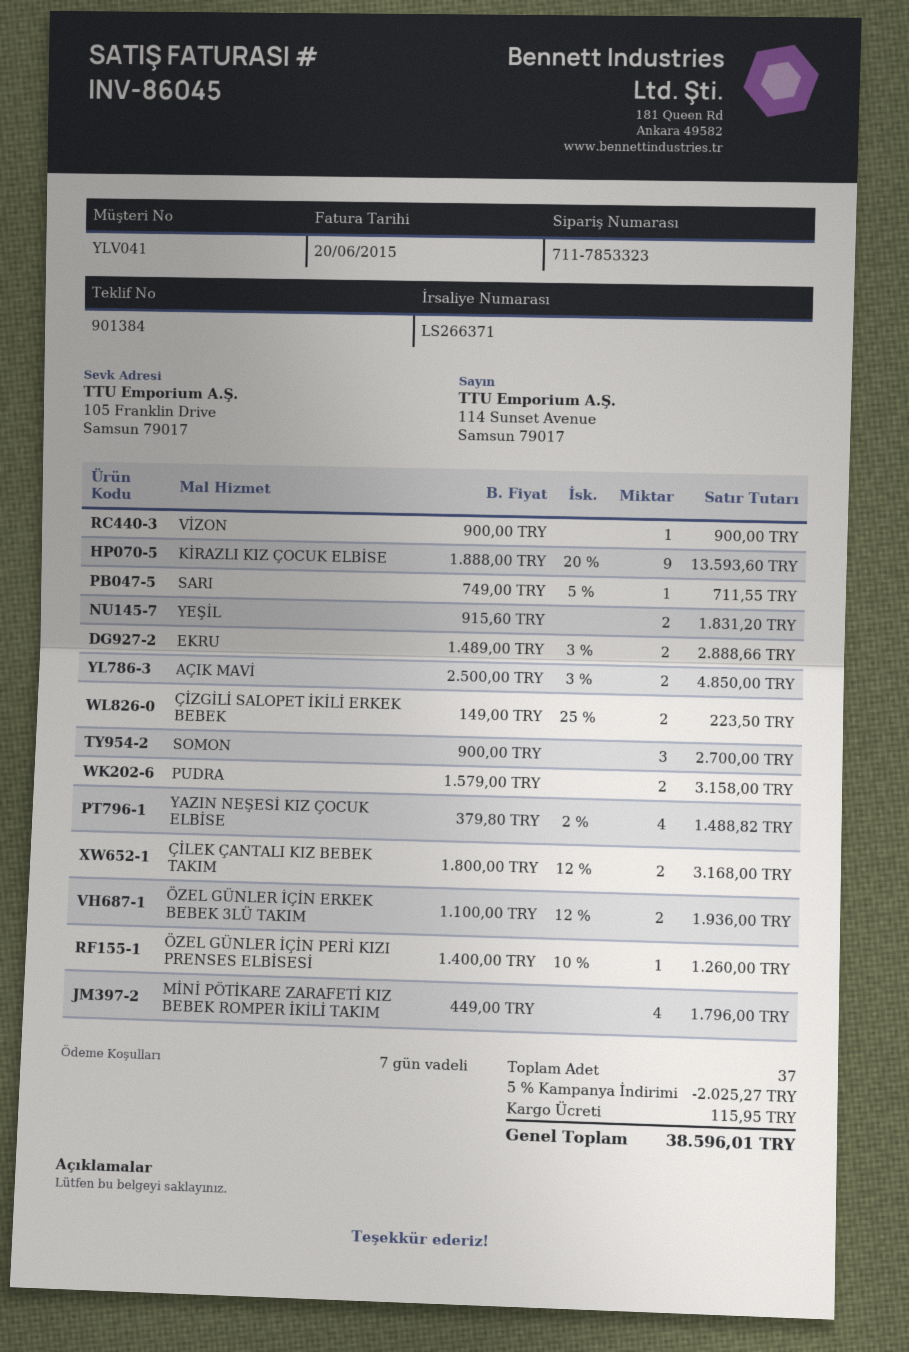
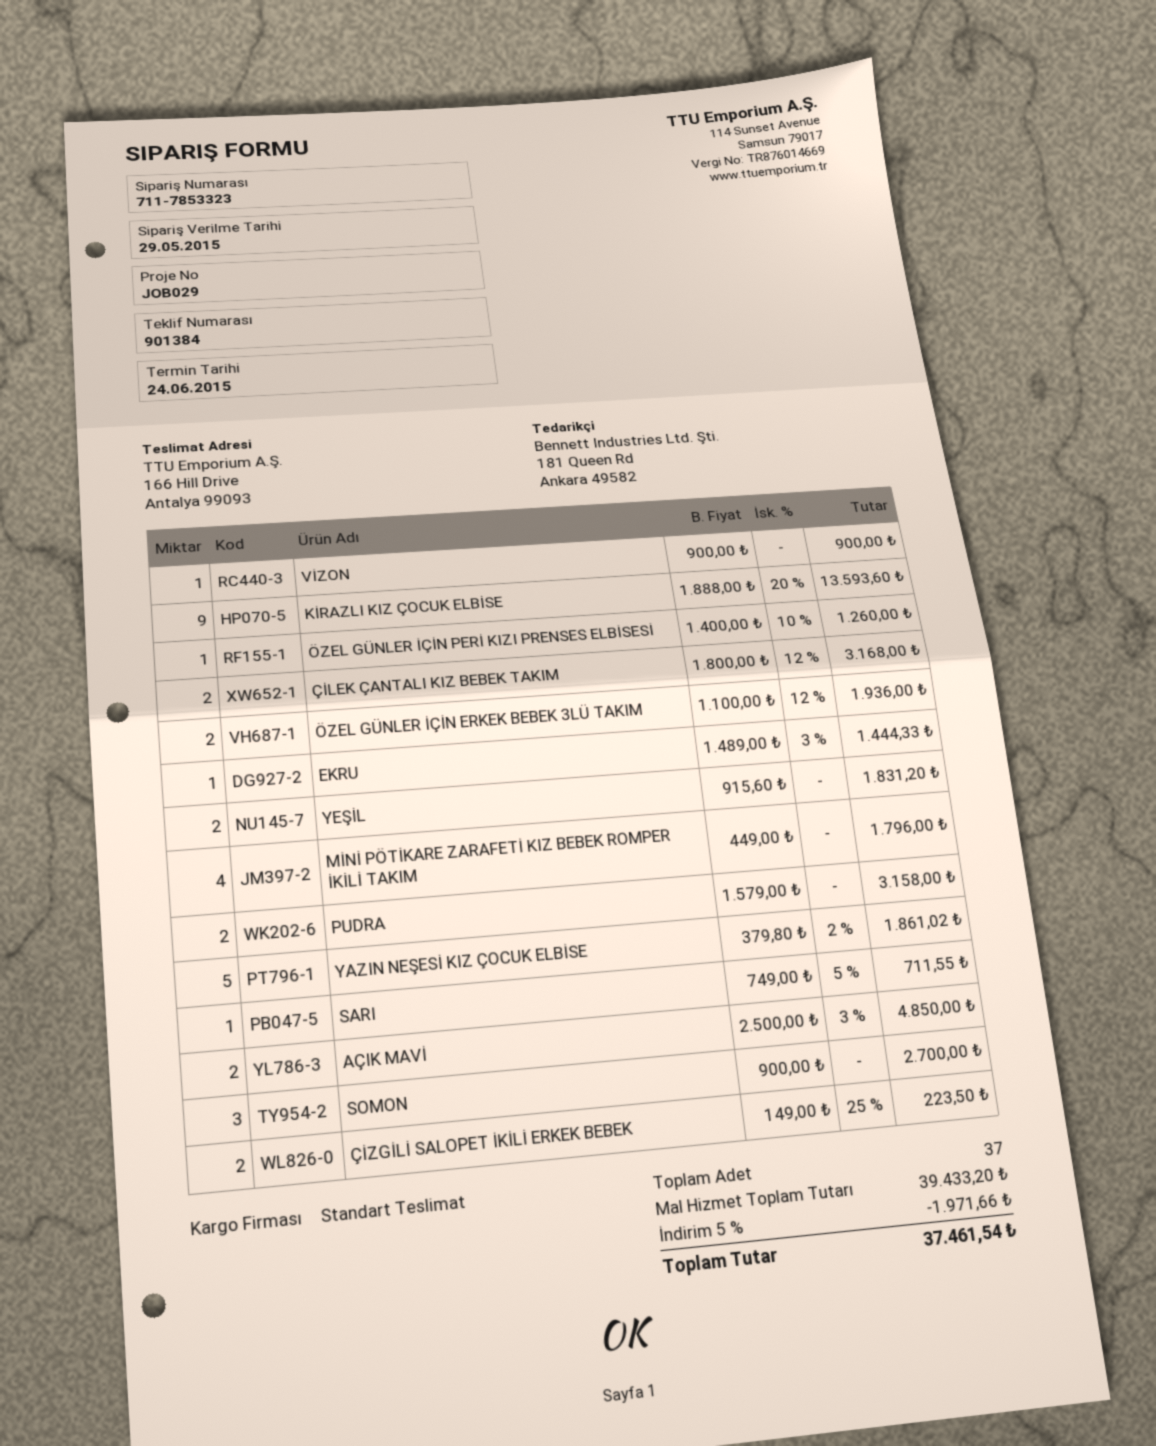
ship to: 105 Franklin Drive, Samsun 79017 -> 166 Hill Drive, Antalya 99093
EKRU: 2 x 1489.00 - 3% = 2888.66 -> 1 x 1489.00 - 3% = 1444.33
YAZIN NEŞESİ KIZ ÇOCUK ELBİSE: 4 x 379.80 - 2% = 1488.82 -> 5 x 379.80 - 2% = 1861.02
discount: 5% = 2025.27 -> 5% = 1971.66
shipping: 115.95 -> none
total: 38596.01 -> 37461.54

